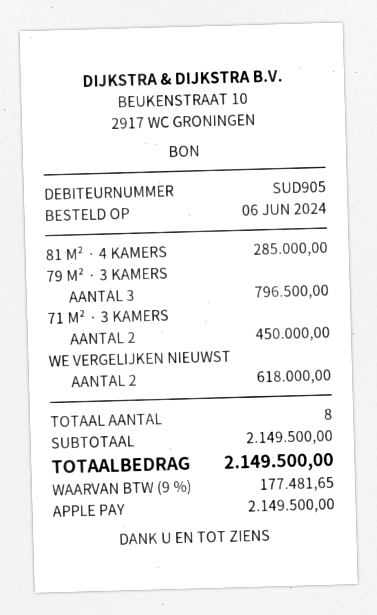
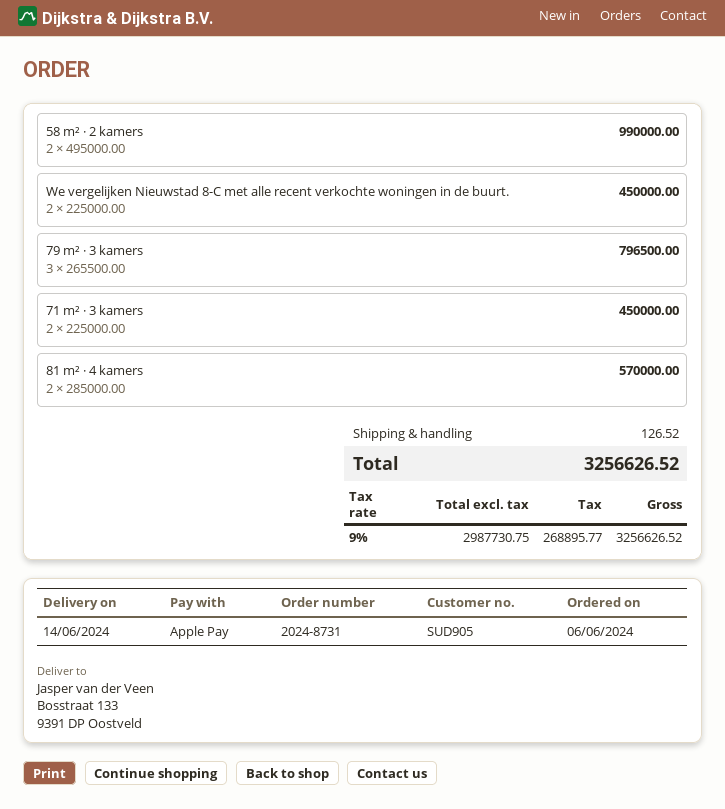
81 M² · 4 KAMERS: 1 for 285000.00 -> 2 for 570000.00
WE VERGELIJKEN NIEUWST: 2 for 618000.00 -> 2 for 450000.00
58 m² · 2 kamers: none -> 2 for 990000.00
shipping: none -> 126.52
tax: 9% = 177481.65 -> 9% = 268895.77
total: 2149500.00 -> 3256626.52

